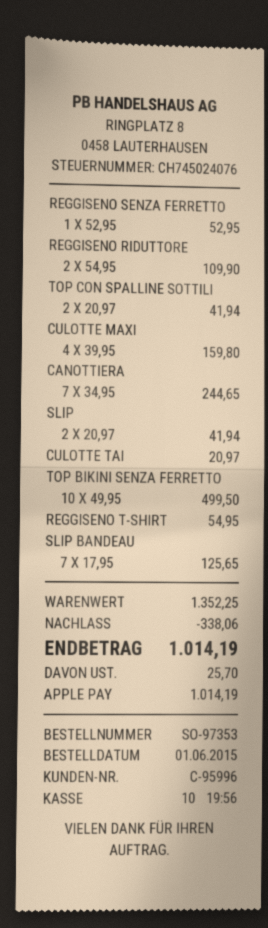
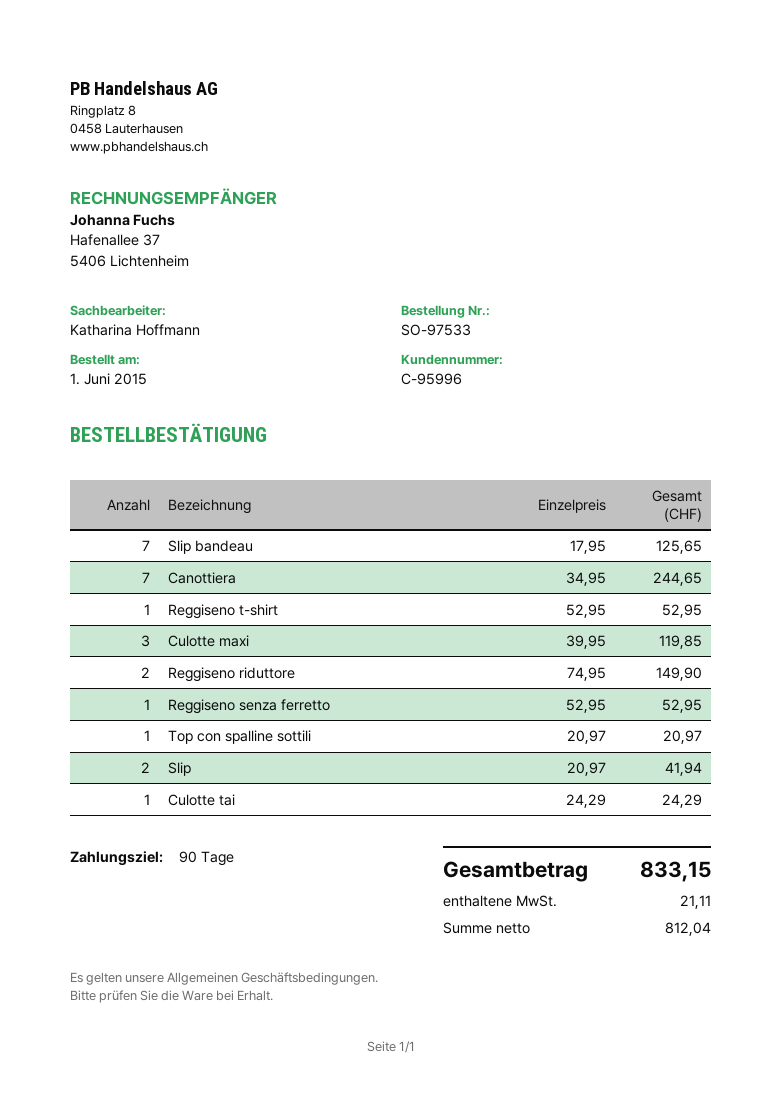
order number: SO-97353 -> SO-97533
REGGISENO RIDUTTORE: 2 x 54.95 = 109.90 -> 2 x 74.95 = 149.90
TOP CON SPALLINE SOTTILI: 2 x 20.97 = 41.94 -> 1 x 20.97 = 20.97
CULOTTE MAXI: 4 x 39.95 = 159.80 -> 3 x 39.95 = 119.85
CULOTTE TAI: 1 x 20.97 = 20.97 -> 1 x 24.29 = 24.29
TOP BIKINI SENZA FERRETTO: 10 x 49.95 = 499.50 -> none
REGGISENO T-SHIRT: 1 x 54.95 = 54.95 -> 1 x 52.95 = 52.95
discount: 338.06 -> none
tax: 25.70 -> 21.11
total: 1014.19 -> 833.15

